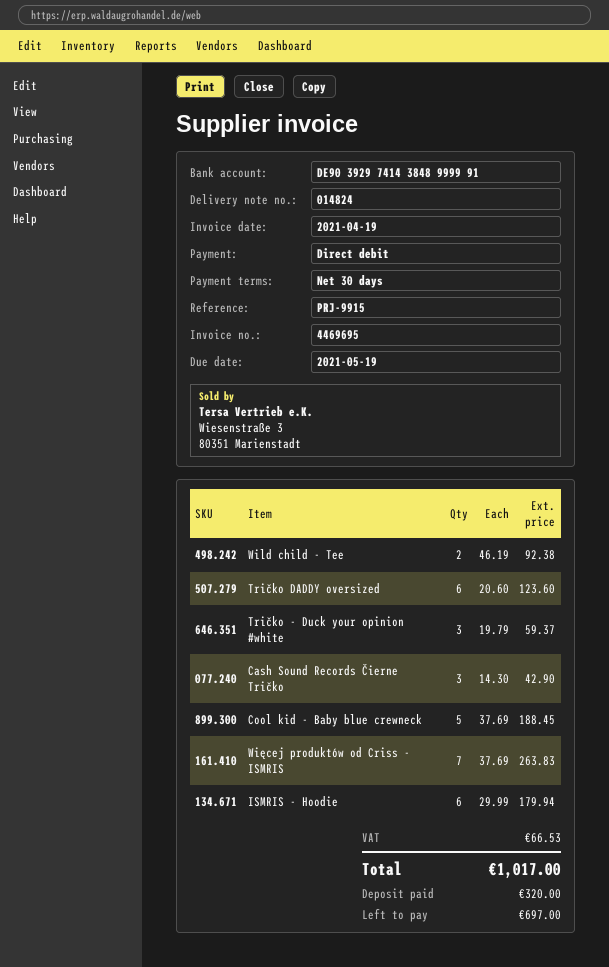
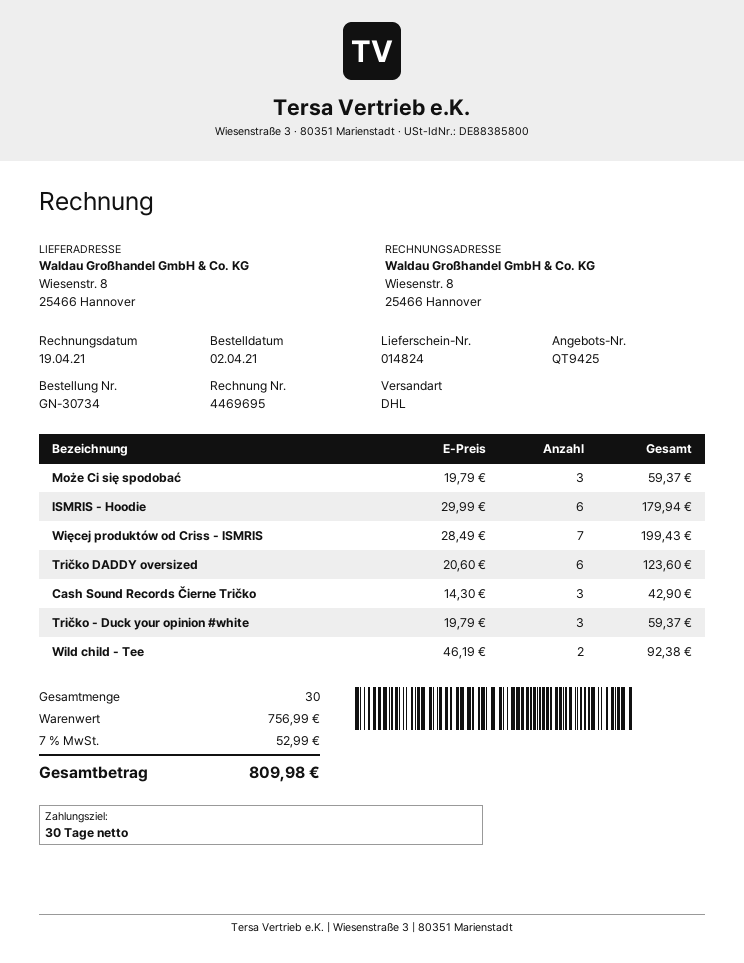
Cool kid - Baby blue crewneck: 5 x 37.69 = 188.45 -> none
Więcej produktów od Criss - ISMRIS: 7 x 37.69 = 263.83 -> 7 x 28.49 = 199.43
Może Ci się spodobać: none -> 3 x 19.79 = 59.37
tax: 66.53 -> 52.99
total: 1017.00 -> 809.98

